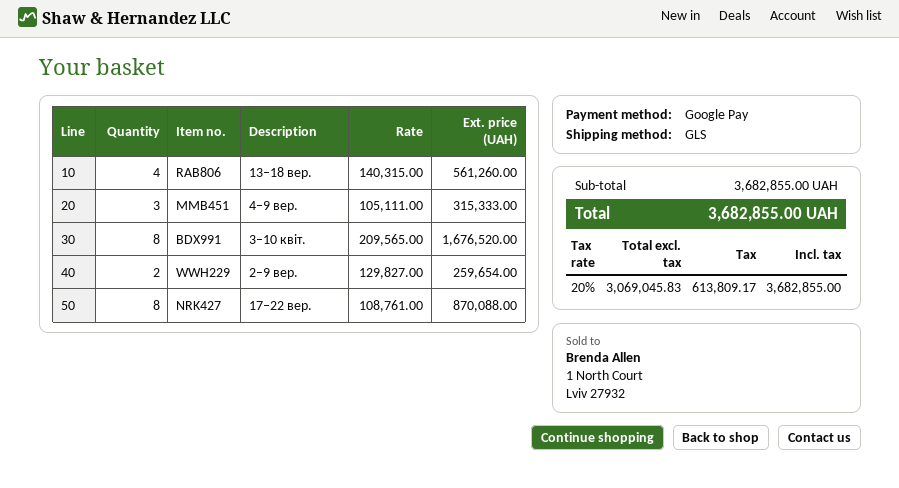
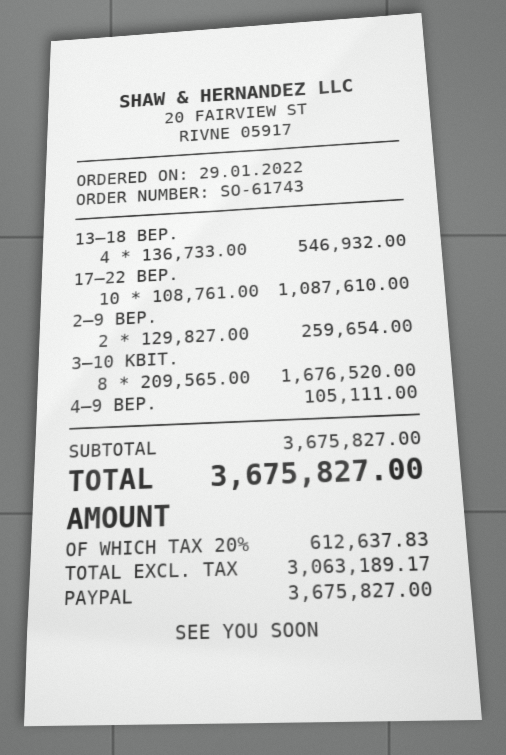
payment method: Google Pay -> PayPal
13–18 вер.: 4 x 140315.00 = 561260.00 -> 4 x 136733.00 = 546932.00
4–9 вер.: 3 x 105111.00 = 315333.00 -> 1 x 105111.00 = 105111.00
17–22 вер.: 8 x 108761.00 = 870088.00 -> 10 x 108761.00 = 1087610.00
subtotal: 3682855.00 -> 3675827.00
net: 3069045.83 -> 3063189.17
tax: 20% = 613809.17 -> 20% = 612637.83
total: 3682855.00 -> 3675827.00

